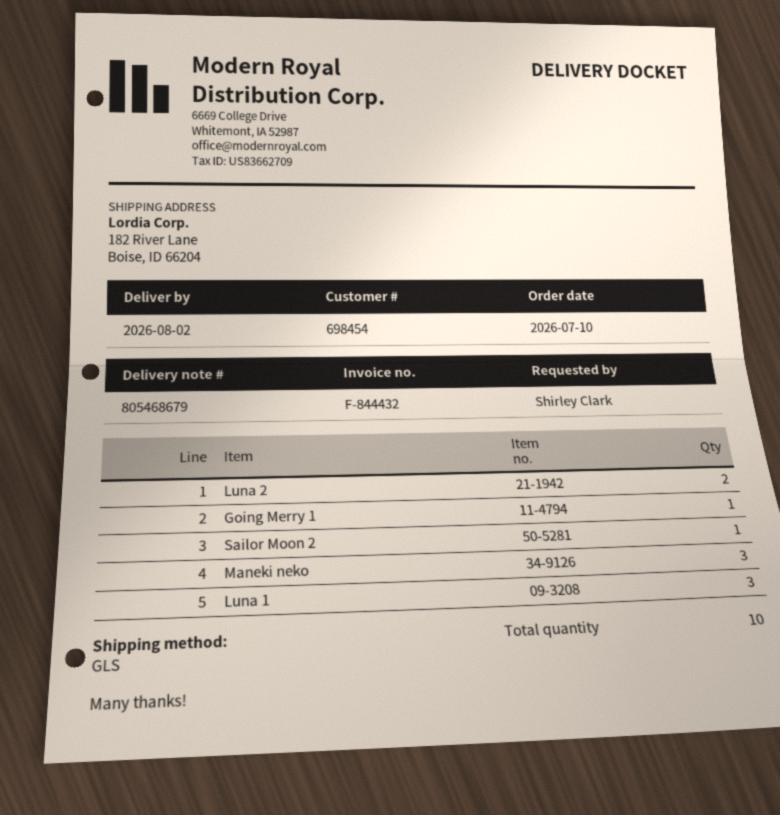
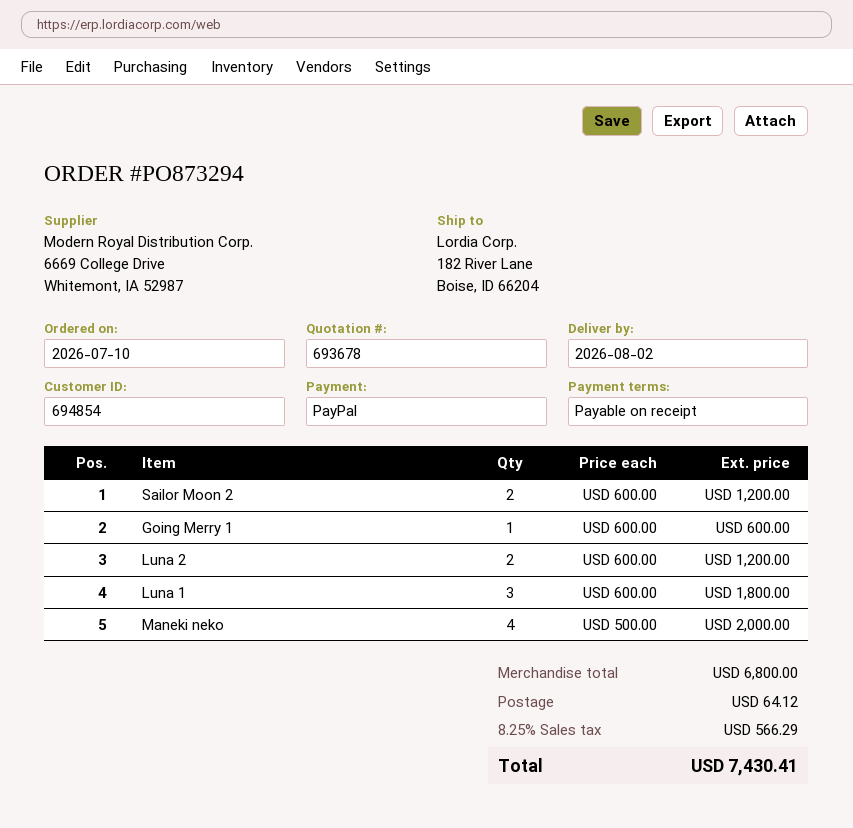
customer number: 698454 -> 694854
Sailor Moon 2: 1 -> 2
Maneki neko: 3 -> 4

